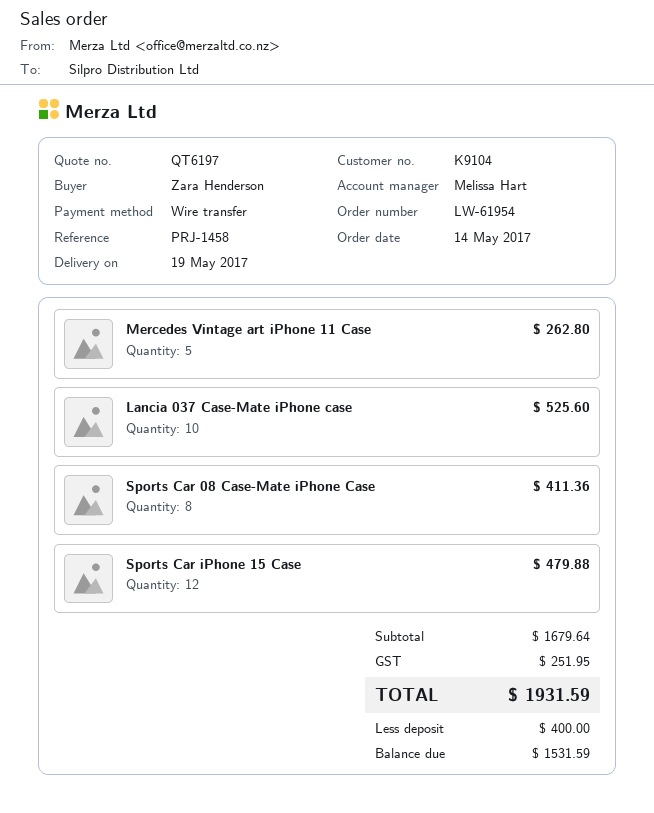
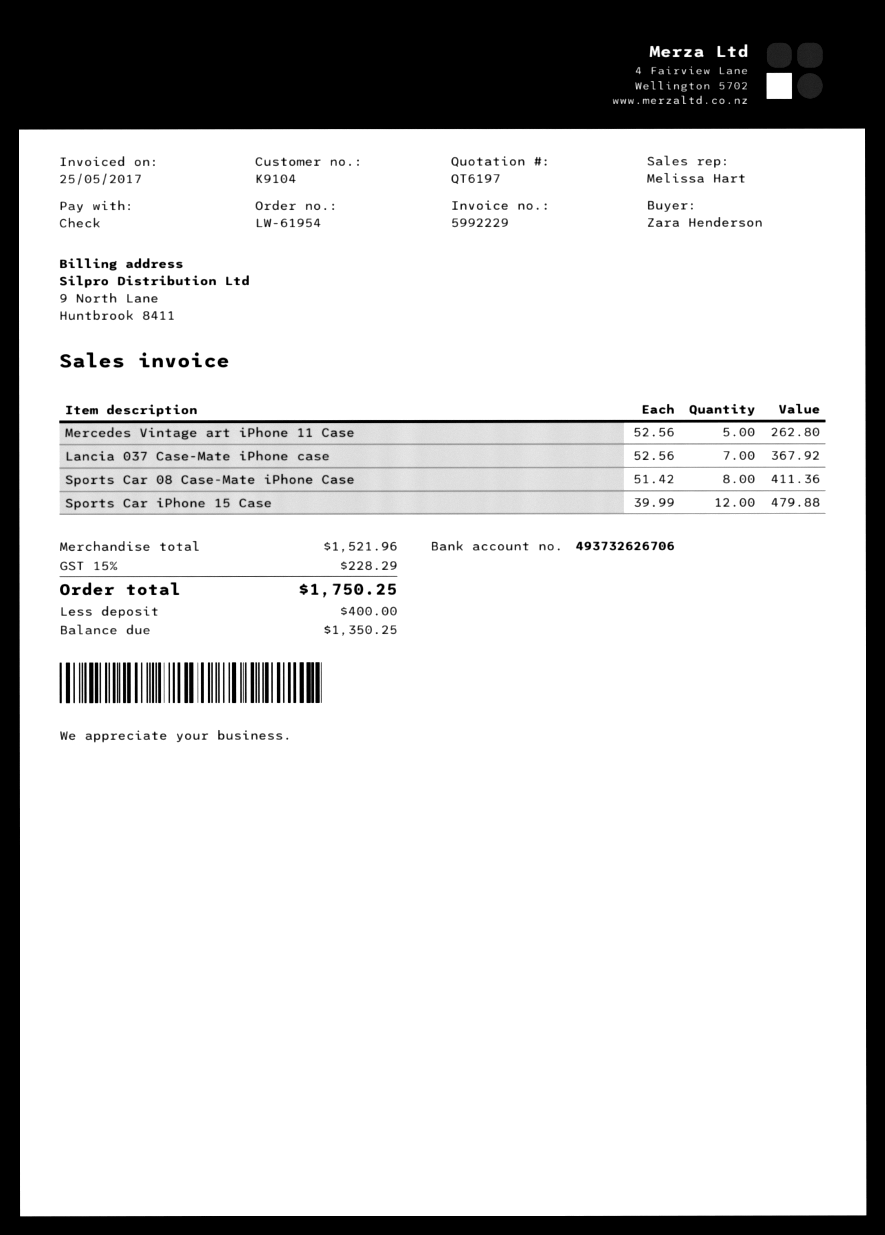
payment method: bank transfer -> cheque
Lancia 037 Case-Mate iPhone case: 10 for 525.60 -> 7 for 367.92
subtotal: 1679.64 -> 1521.96
tax: 251.95 -> 228.29
total: 1931.59 -> 1750.25
balance: 1531.59 -> 1350.25

